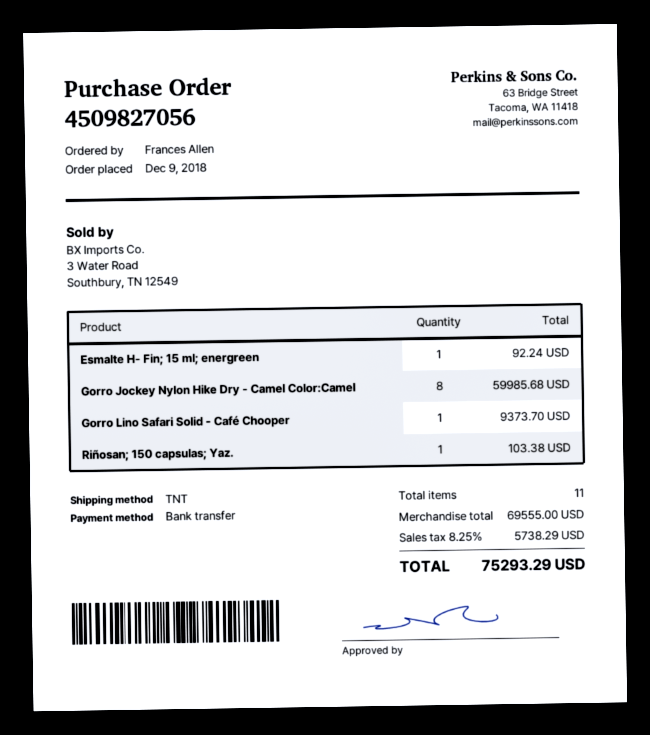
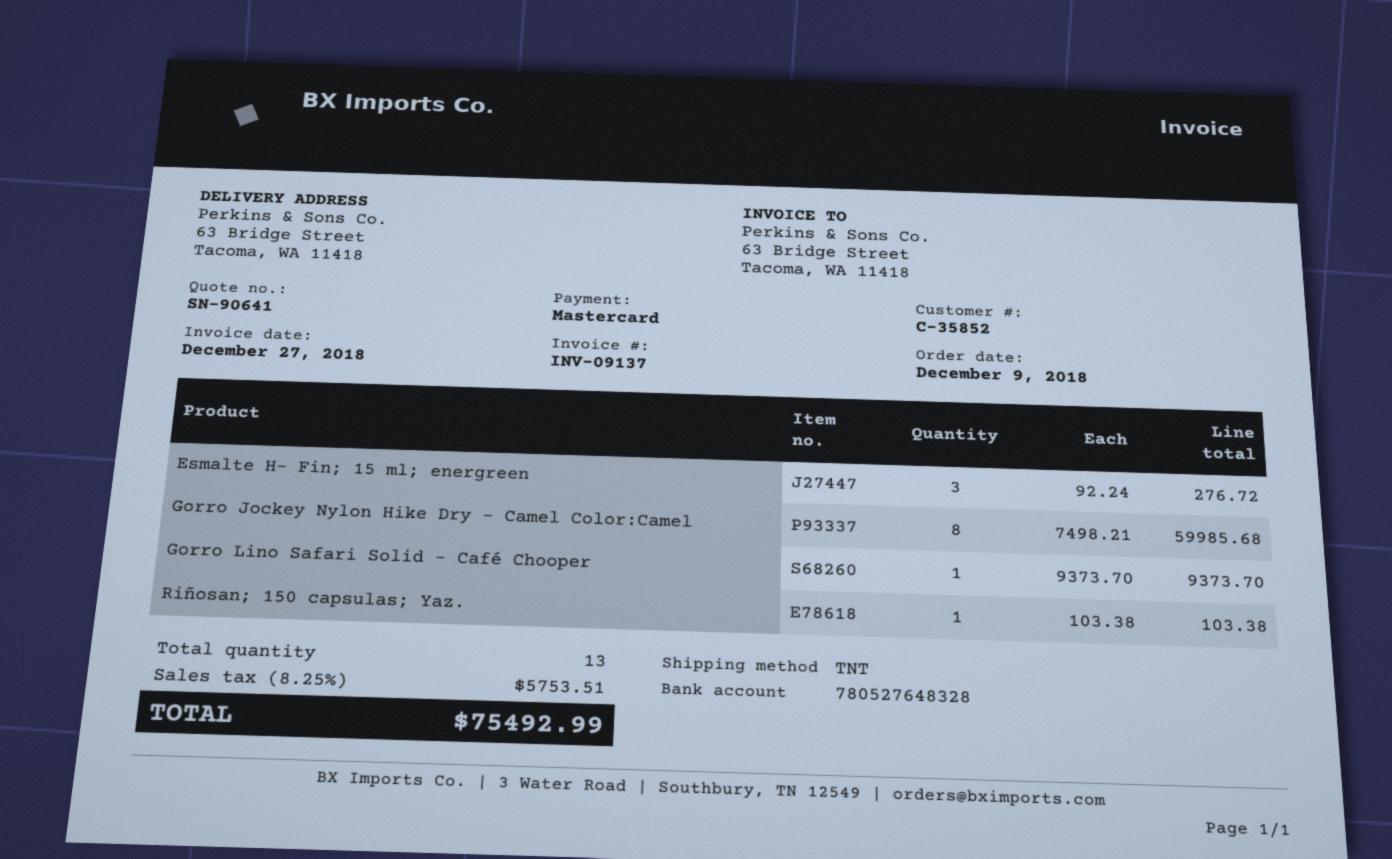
payment method: bank transfer -> Mastercard
Esmalte H- Fin; 15 ml; energreen: 1 for 92.24 -> 3 for 276.72
total quantity: 11 -> 13
tax: 8.25% = 5738.29 -> 8.25% = 5753.51
total: 75293.29 -> 75492.99

